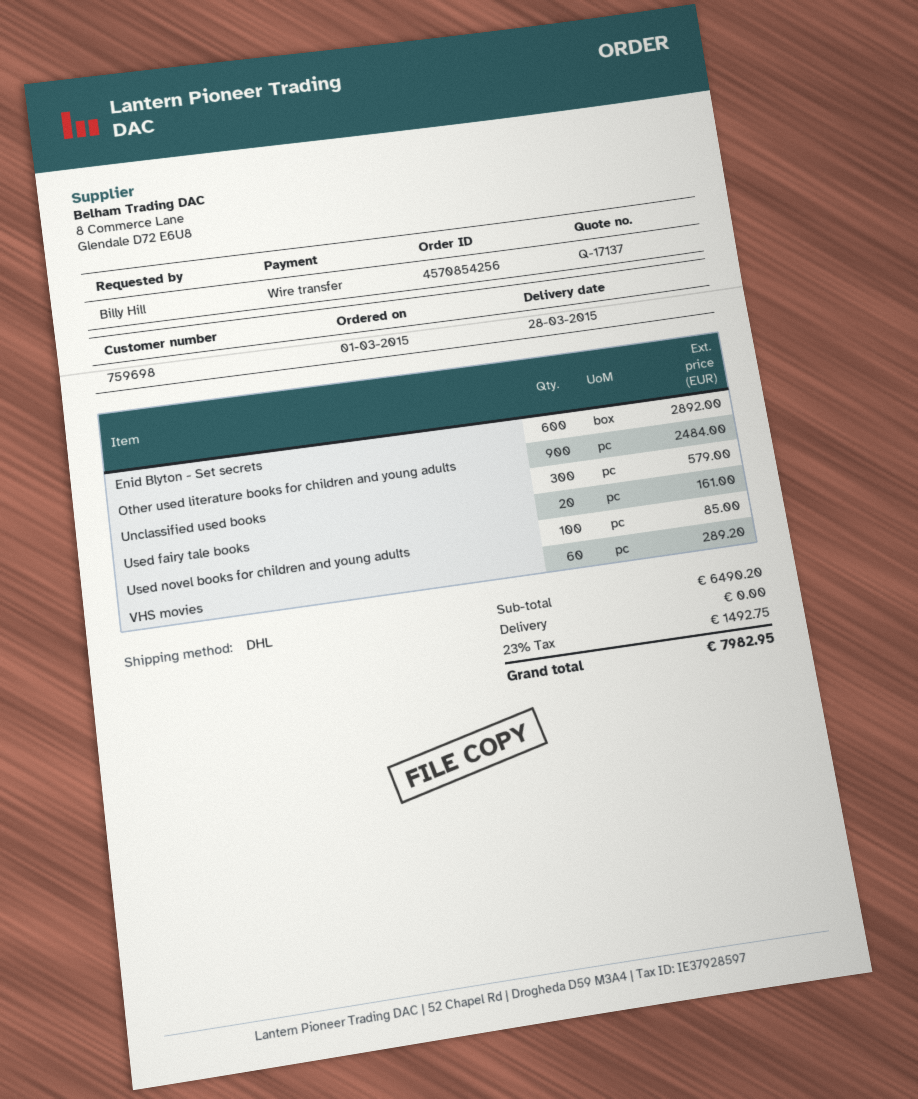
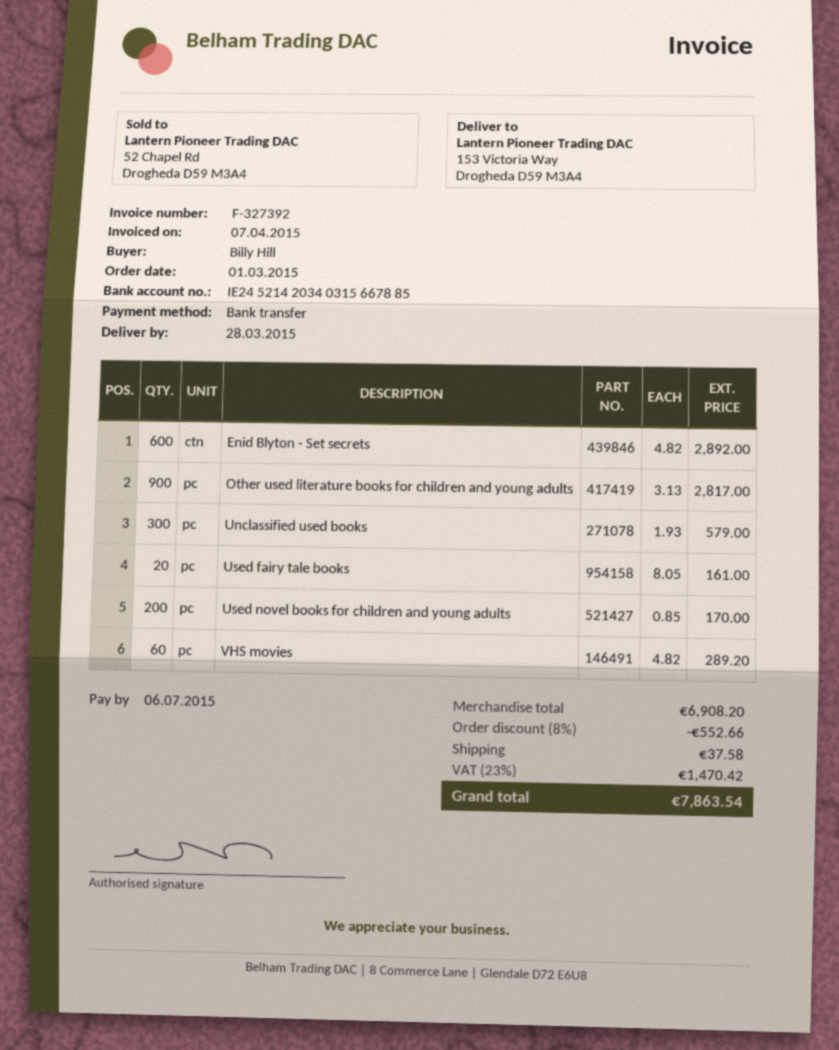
Other used literature books for children and young adults: 900 for 2484.00 -> 900 for 2817.00
Used novel books for children and young adults: 100 for 85.00 -> 200 for 170.00
subtotal: 6490.20 -> 6908.20
discount: none -> 8% = 552.66
shipping: 0.00 -> 37.58
tax: 23% = 1492.75 -> 23% = 1470.42
total: 7982.95 -> 7863.54

